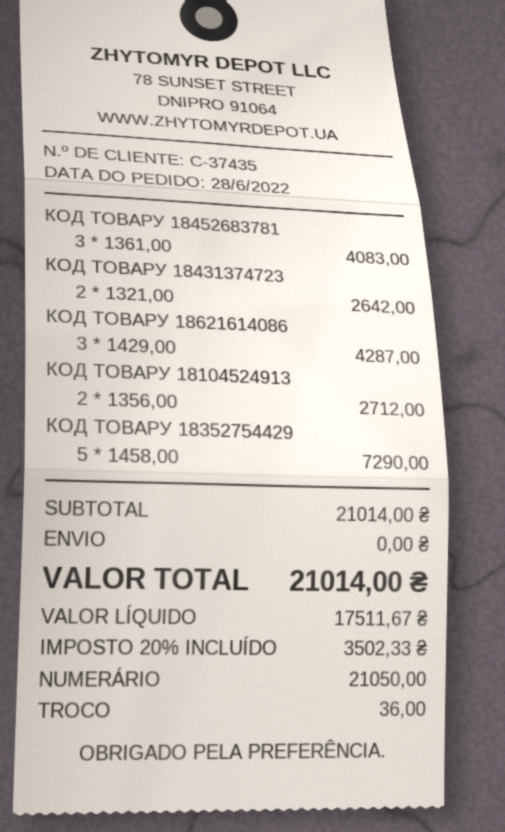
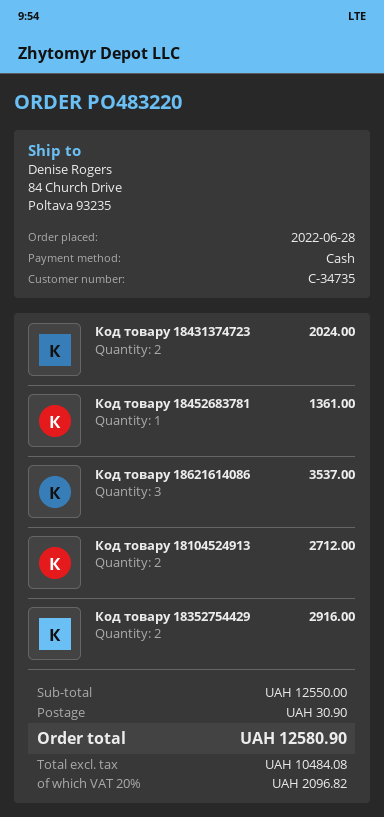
customer number: C-37435 -> C-34735
КОД ТОВАРУ 18452683781: 3 for 4083.00 -> 1 for 1361.00
КОД ТОВАРУ 18431374723: 2 for 2642.00 -> 2 for 2024.00
КОД ТОВАРУ 18621614086: 3 for 4287.00 -> 3 for 3537.00
КОД ТОВАРУ 18352754429: 5 for 7290.00 -> 2 for 2916.00
subtotal: 21014.00 -> 12550.00
shipping: 0.00 -> 30.90
net: 17511.67 -> 10484.08
tax: 20% = 3502.33 -> 20% = 2096.82
total: 21014.00 -> 12580.90

